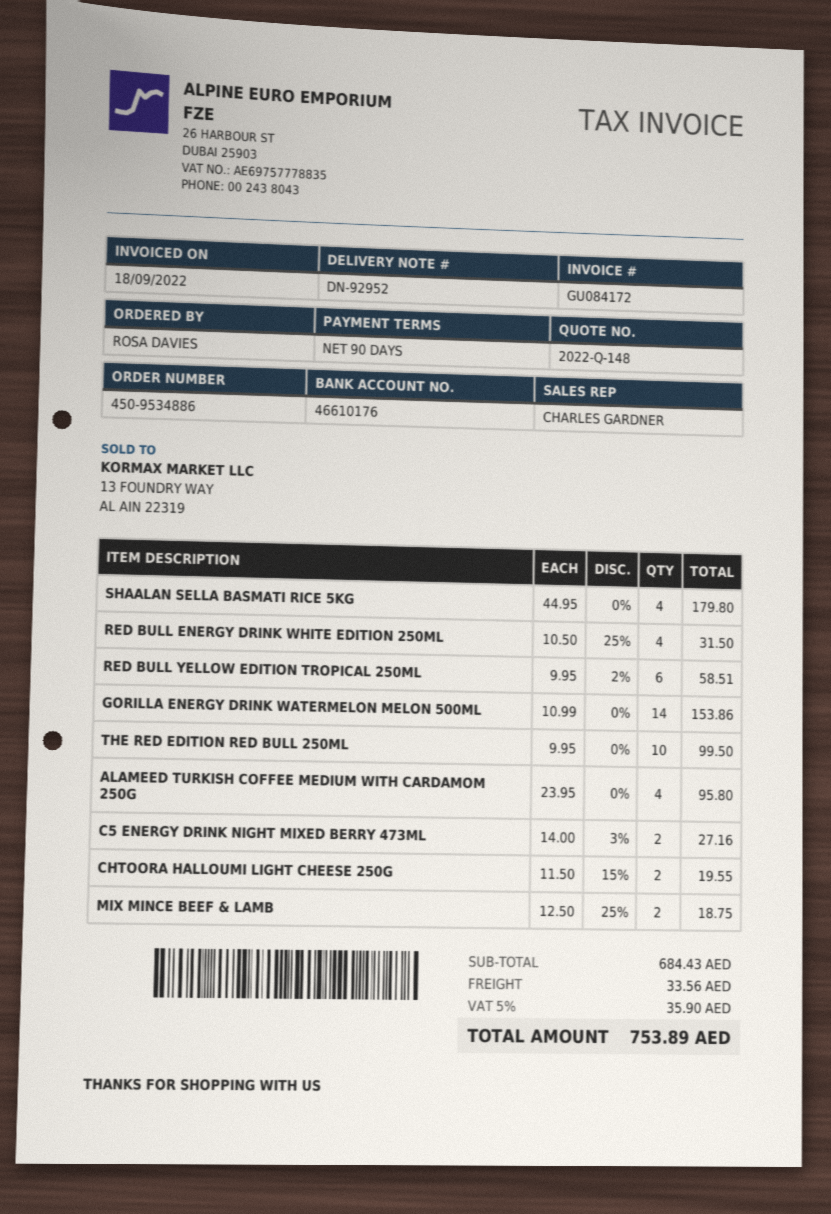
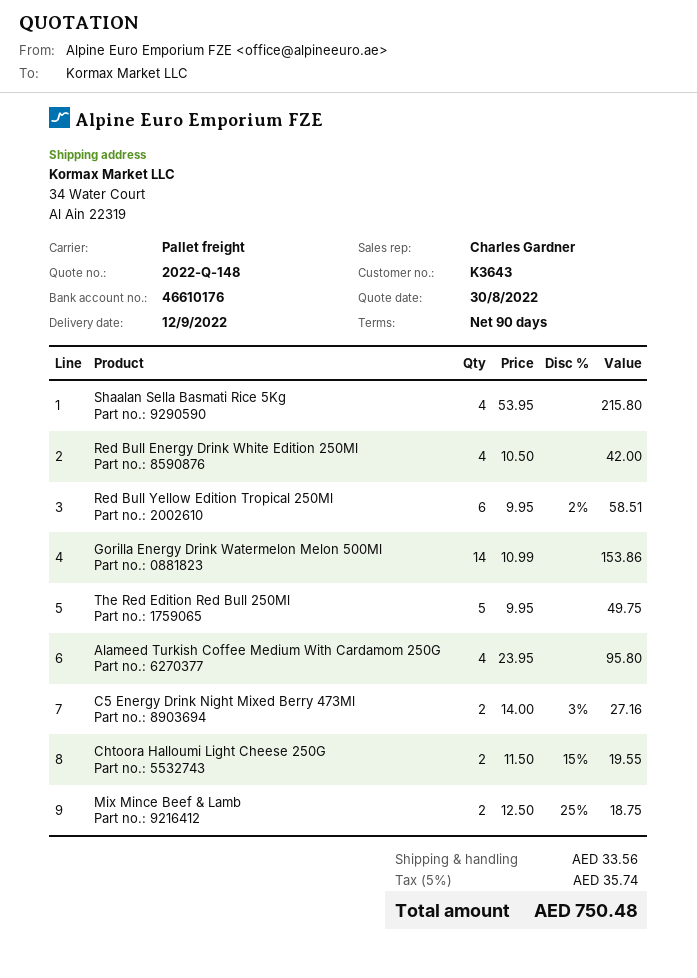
SHAALAN SELLA BASMATI RICE 5KG: 4 x 44.95 = 179.80 -> 4 x 53.95 = 215.80
RED BULL ENERGY DRINK WHITE EDITION 250ML: 4 x 10.50 - 25% = 31.50 -> 4 x 10.50 = 42.00
THE RED EDITION RED BULL 250ML: 10 x 9.95 = 99.50 -> 5 x 9.95 = 49.75
tax: 5% = 35.90 -> 5% = 35.74
total: 753.89 -> 750.48

